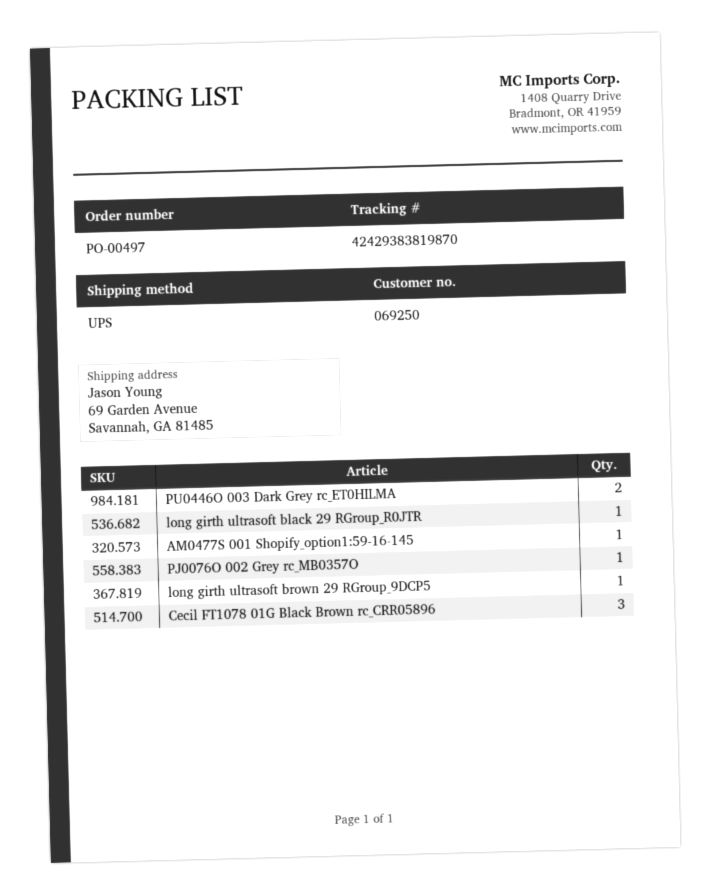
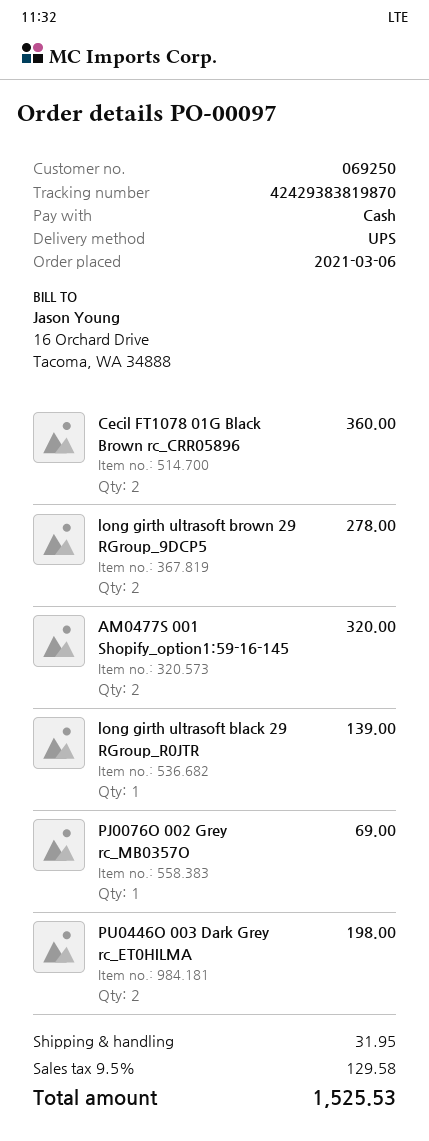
order number: PO-00497 -> PO-00097
AM0477S 001 Shopify_option1:59-16-145: 1 -> 2
long girth ultrasoft brown 29 RGroup_9DCP5: 1 -> 2
Cecil FT1078 01G Black Brown rc_CRR05896: 3 -> 2

